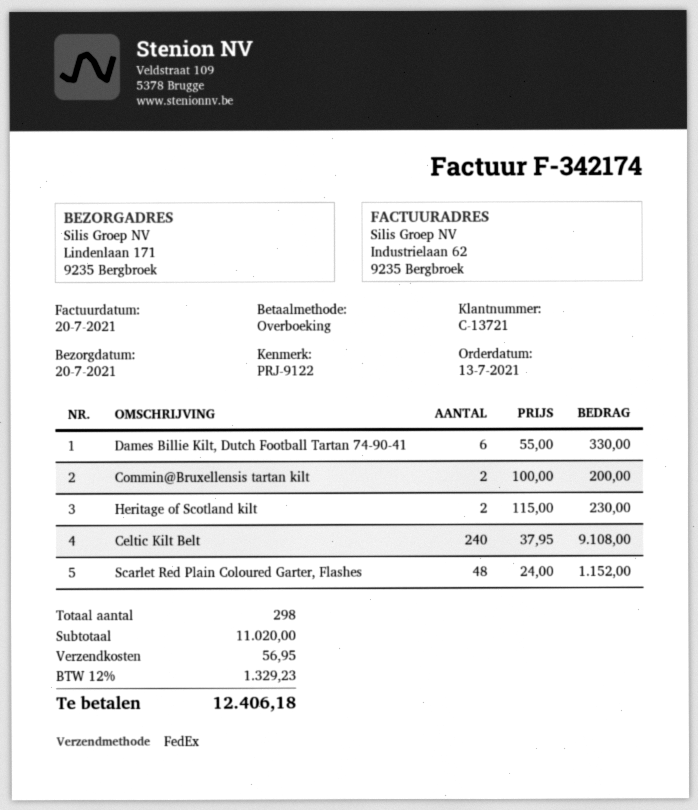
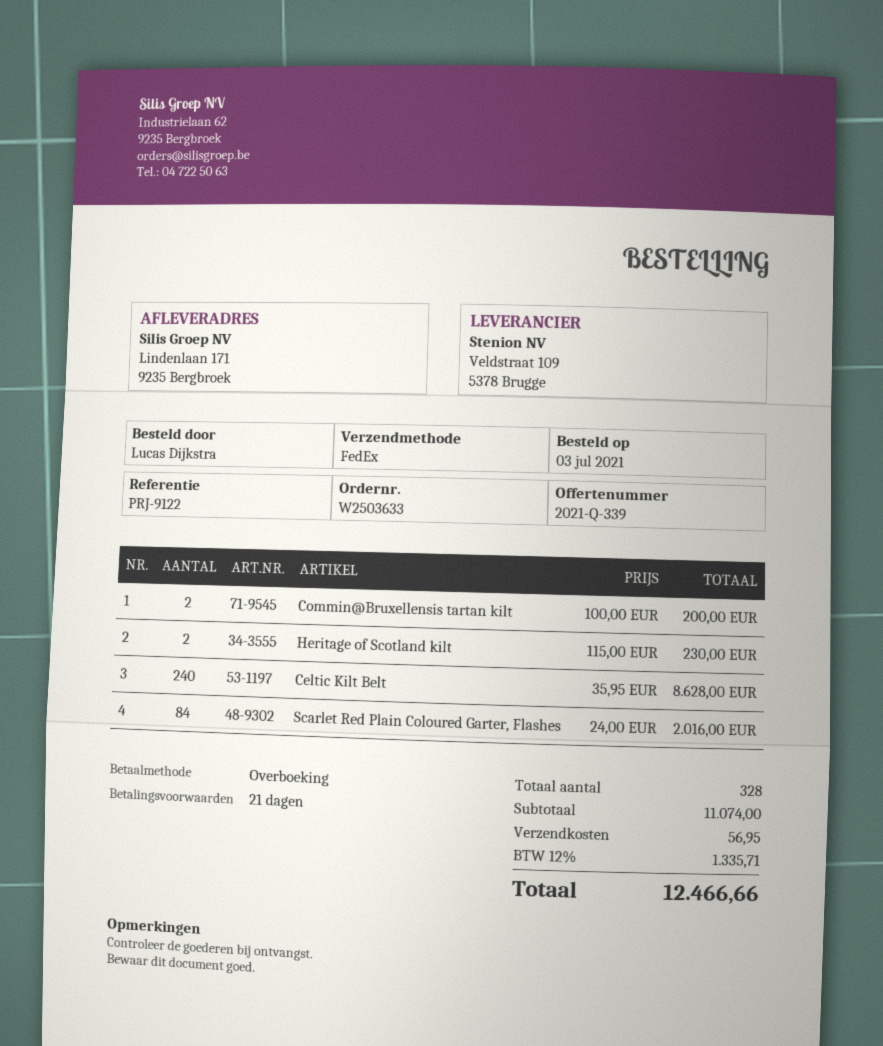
order date: 2021-07-13 -> 2021-07-03
Dames Billie Kilt, Dutch Football Tartan 74-90-41: 6 x 55.00 = 330.00 -> none
Celtic Kilt Belt: 240 x 37.95 = 9108.00 -> 240 x 35.95 = 8628.00
Scarlet Red Plain Coloured Garter, Flashes: 48 x 24.00 = 1152.00 -> 84 x 24.00 = 2016.00
total quantity: 298 -> 328
subtotal: 11020.00 -> 11074.00
tax: 12% = 1329.23 -> 12% = 1335.71
total: 12406.18 -> 12466.66

